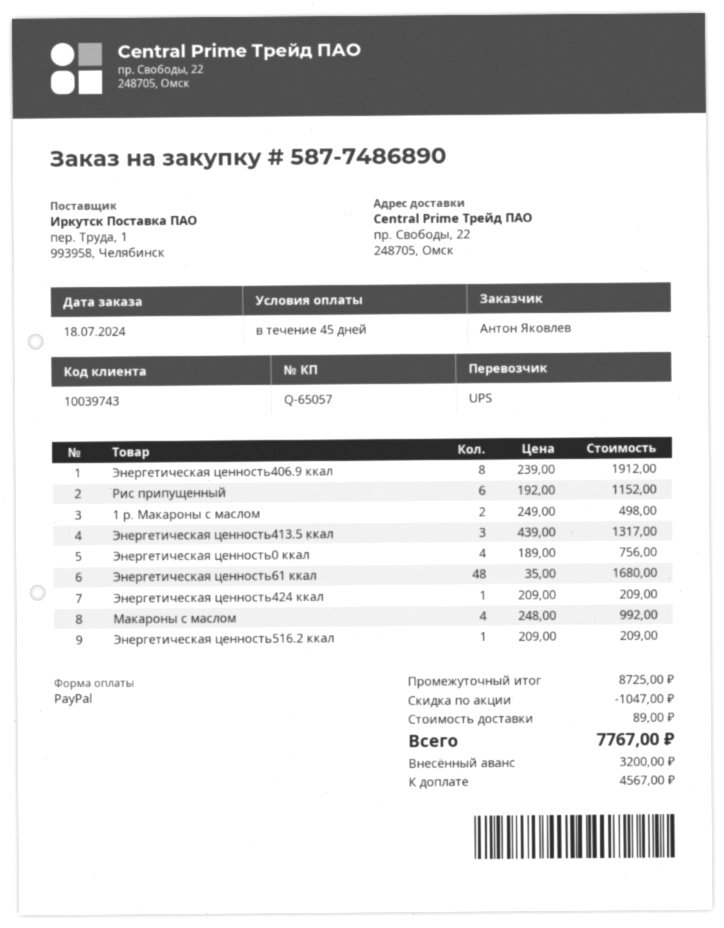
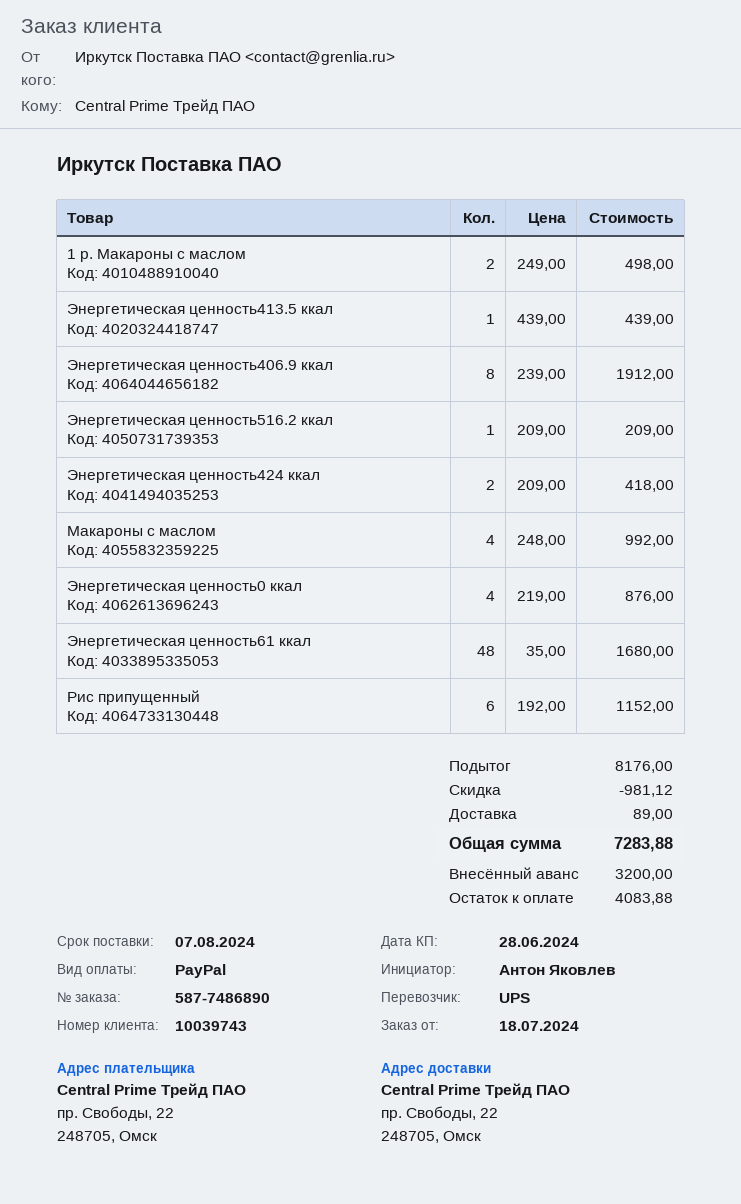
Энергетическая ценность413.5 ккал: 3 x 439.00 = 1317.00 -> 1 x 439.00 = 439.00
Энергетическая ценность0 ккал: 4 x 189.00 = 756.00 -> 4 x 219.00 = 876.00
Энергетическая ценность424 ккал: 1 x 209.00 = 209.00 -> 2 x 209.00 = 418.00
subtotal: 8725.00 -> 8176.00
discount: 1047.00 -> 981.12
total: 7767.00 -> 7283.88
balance: 4567.00 -> 4083.88

